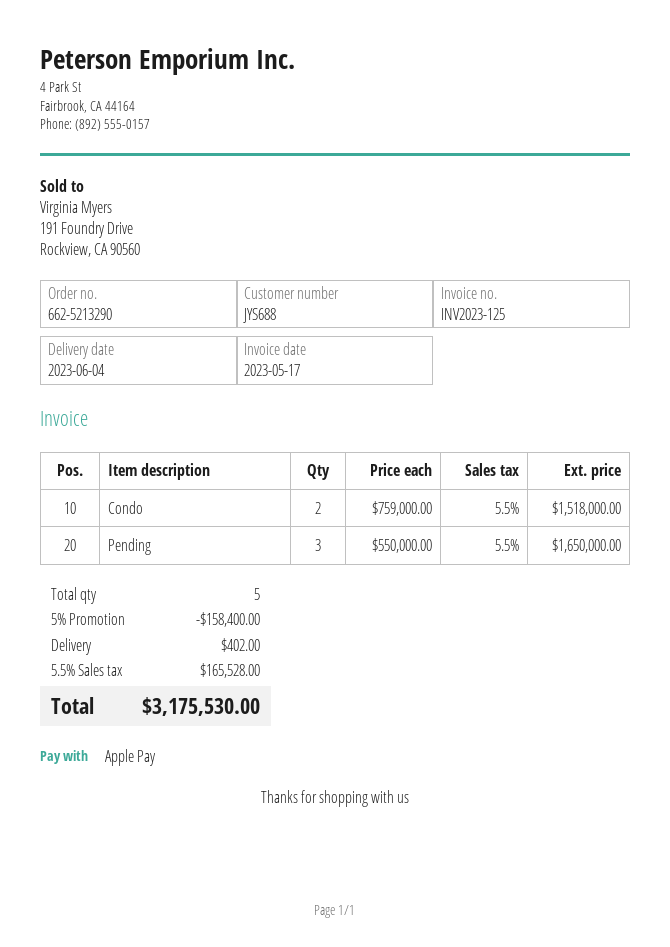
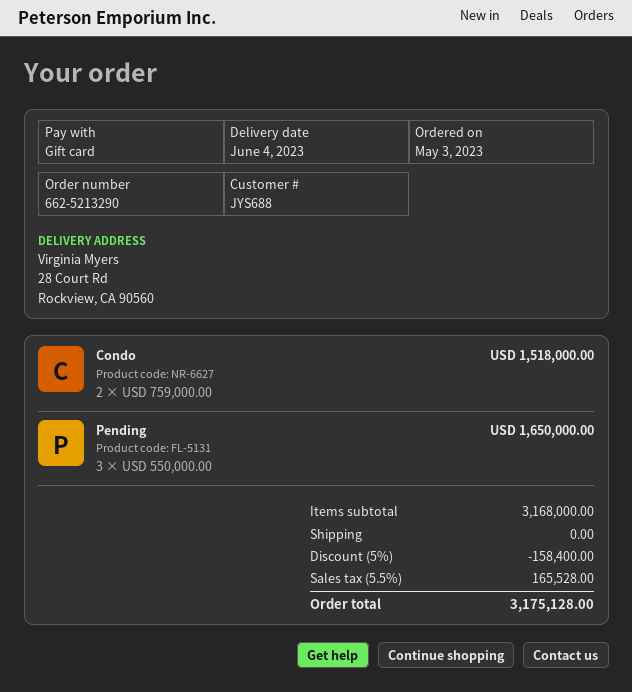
payment method: Apple Pay -> gift card
shipping: 402.00 -> 0.00
total: 3175530.00 -> 3175128.00

